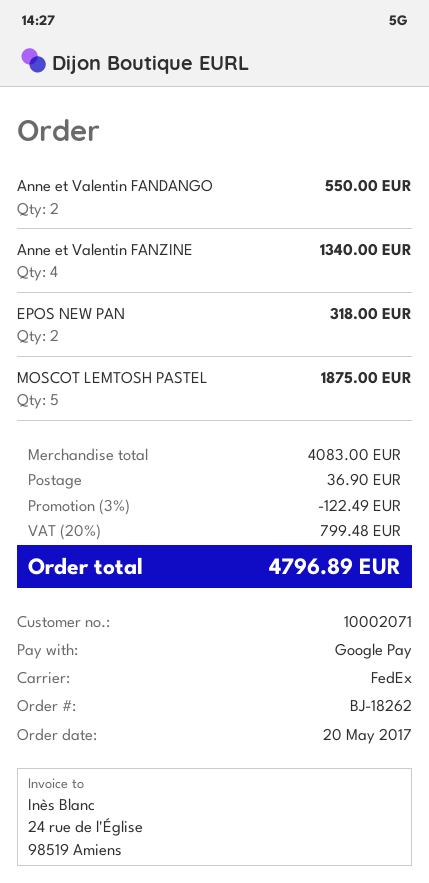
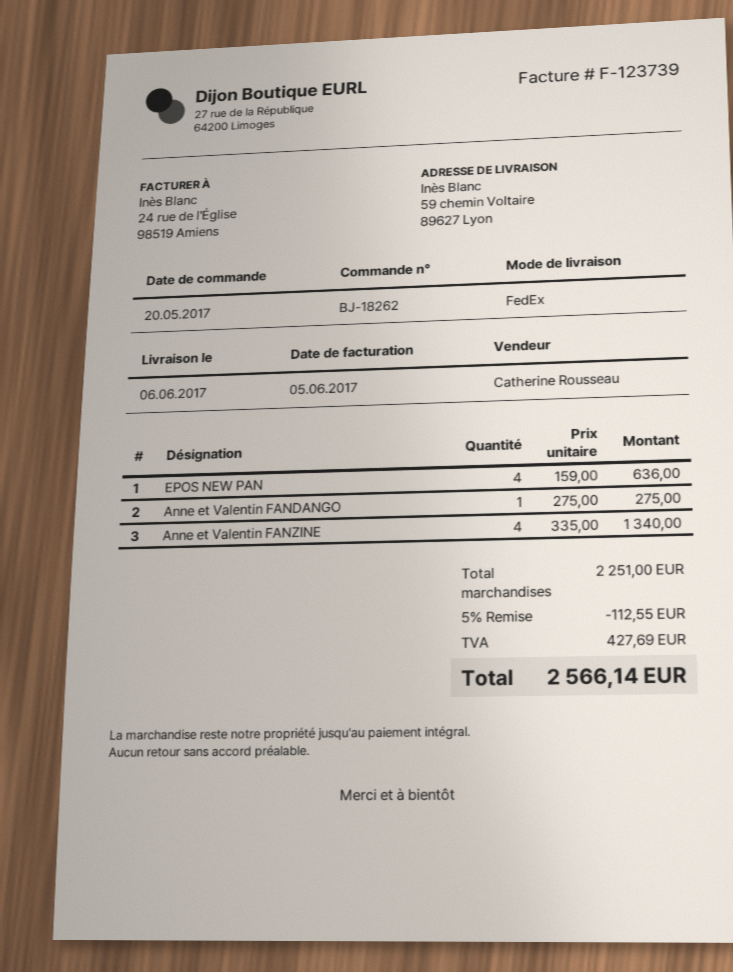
Anne et Valentin FANDANGO: 2 for 550.00 -> 1 for 275.00
EPOS NEW PAN: 2 for 318.00 -> 4 for 636.00
MOSCOT LEMTOSH PASTEL: 5 for 1875.00 -> none
subtotal: 4083.00 -> 2251.00
discount: 3% = 122.49 -> 5% = 112.55
shipping: 36.90 -> none
tax: 799.48 -> 427.69
total: 4796.89 -> 2566.14

